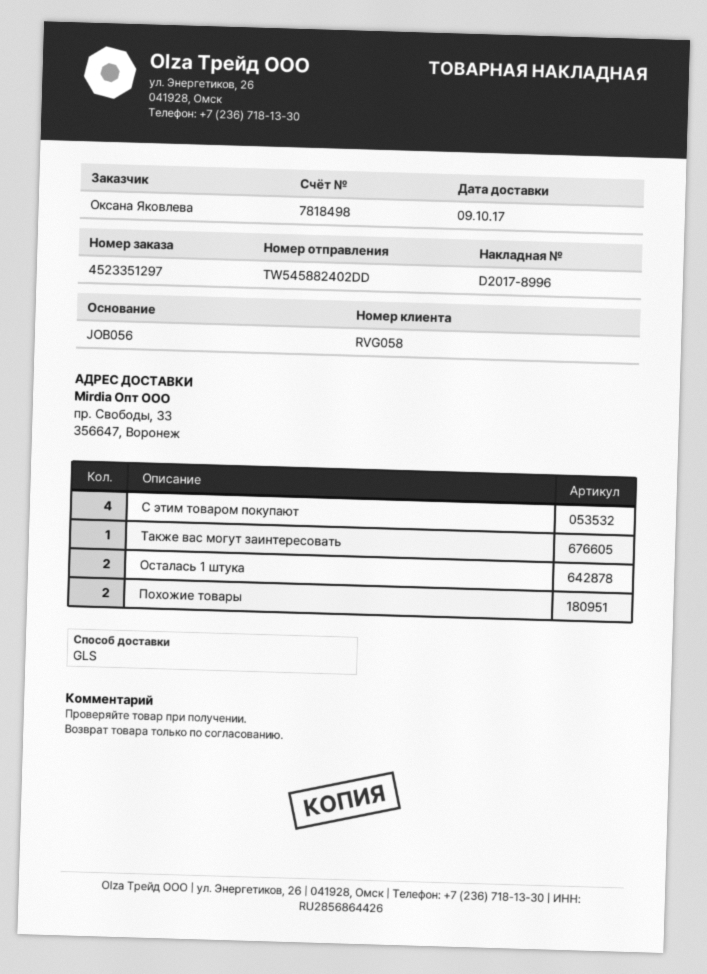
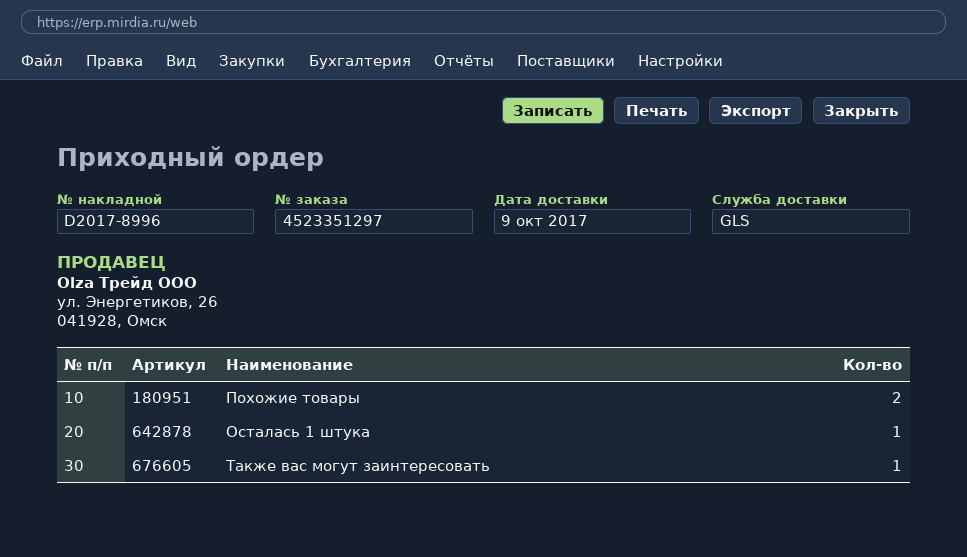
С этим товаром покупают: 4 -> none
Осталась 1 штука: 2 -> 1

